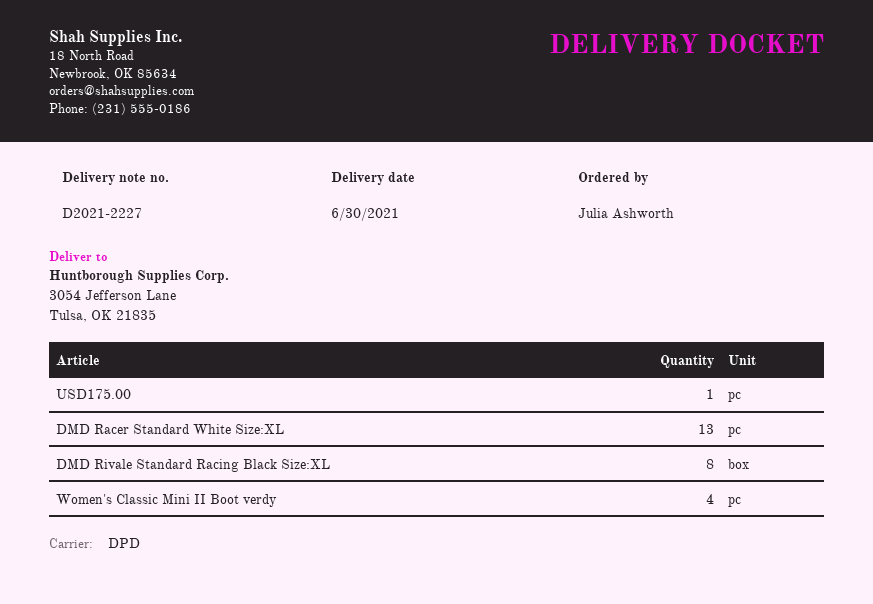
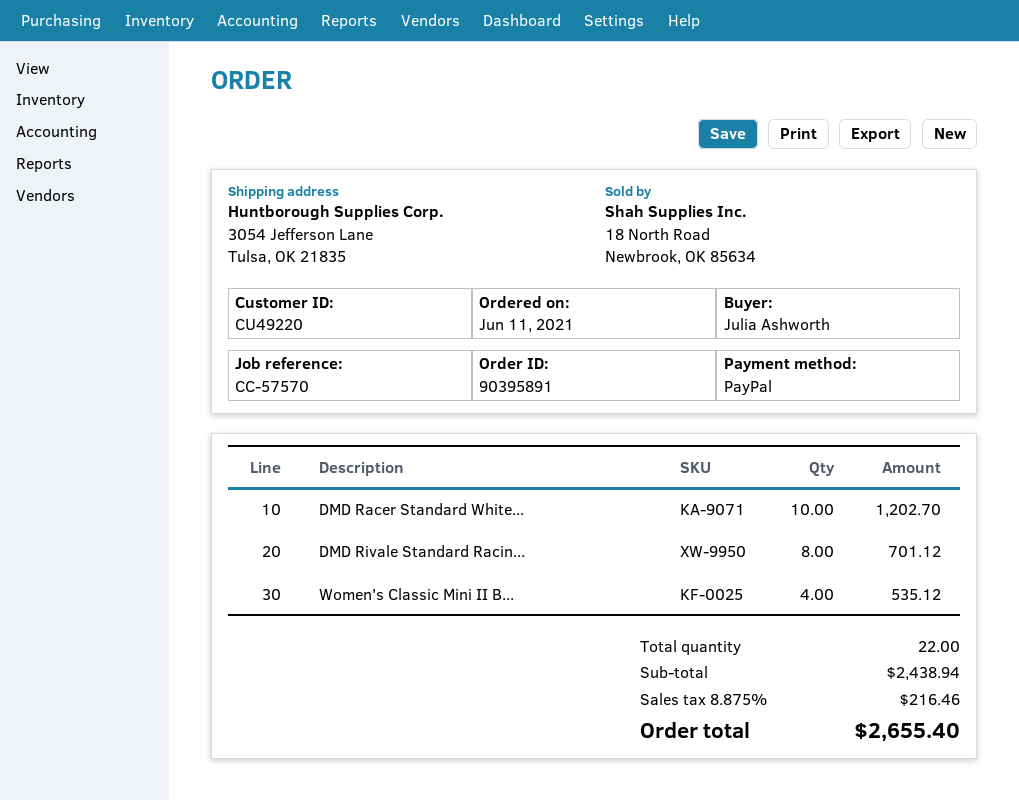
USD175.00: 1 -> none
DMD Racer Standard White Size:XL: 13 -> 10

